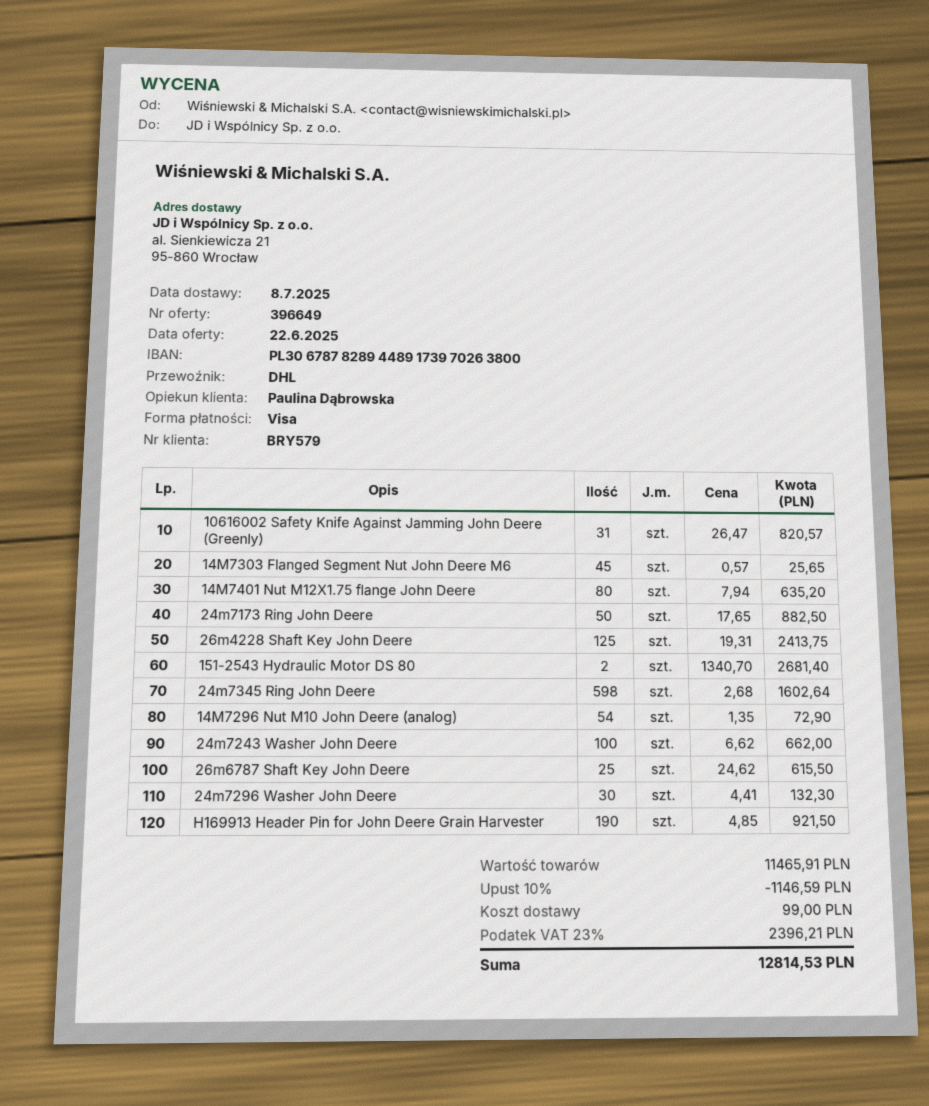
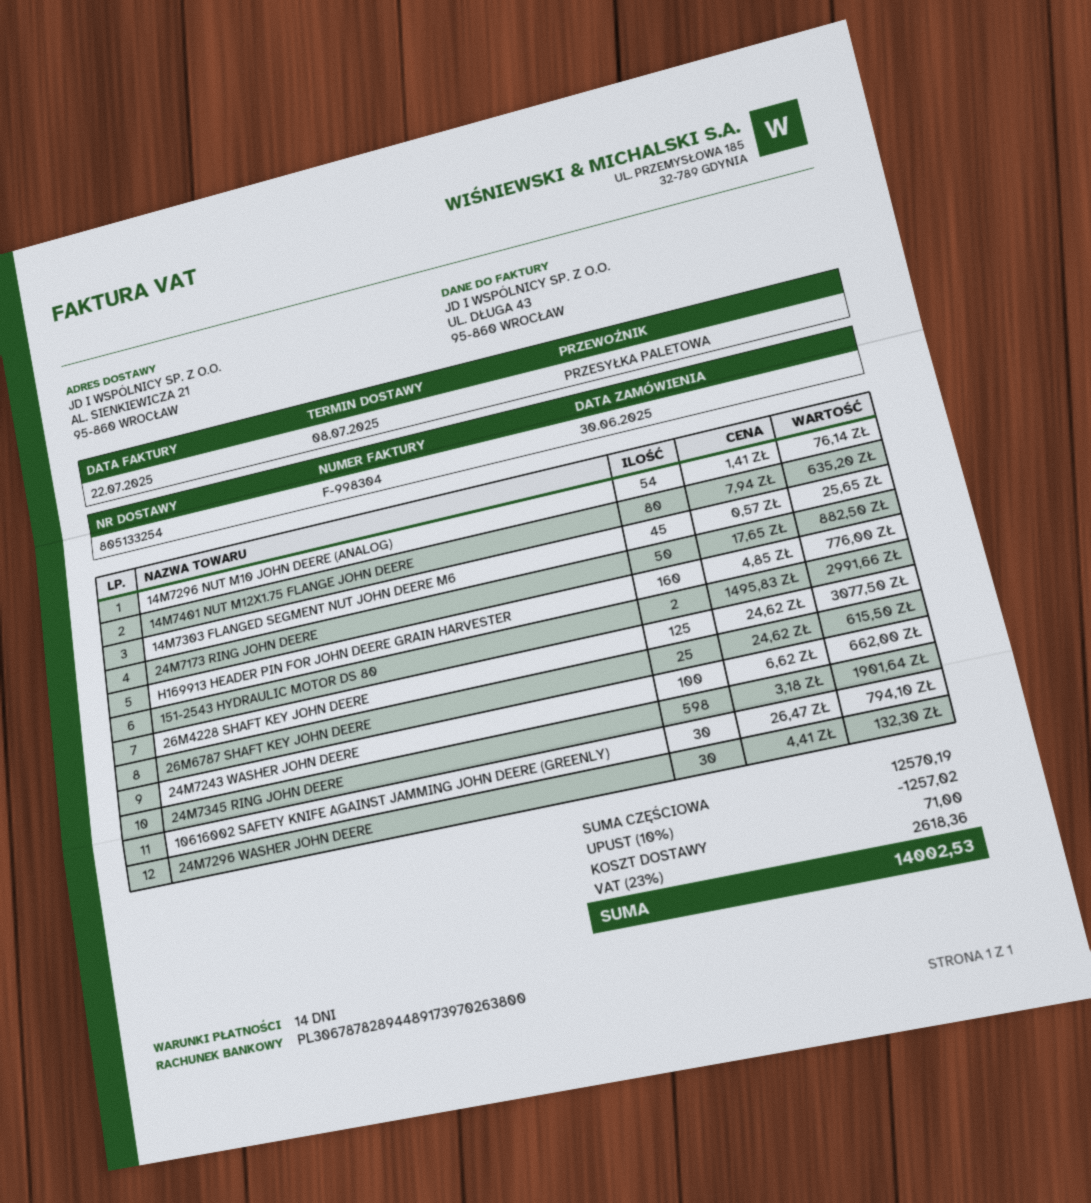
shipping method: DHL -> pallet freight
10616002 Safety Knife Against Jamming John Deere (Greenly): 31 x 26.47 = 820.57 -> 30 x 26.47 = 794.10
26m4228 Shaft Key John Deere: 125 x 19.31 = 2413.75 -> 125 x 24.62 = 3077.50
151-2543 Hydraulic Motor DS 80: 2 x 1340.70 = 2681.40 -> 2 x 1495.83 = 2991.66
24m7345 Ring John Deere: 598 x 2.68 = 1602.64 -> 598 x 3.18 = 1901.64
14M7296 Nut M10 John Deere (analog): 54 x 1.35 = 72.90 -> 54 x 1.41 = 76.14
H169913 Header Pin for John Deere Grain Harvester: 190 x 4.85 = 921.50 -> 160 x 4.85 = 776.00
subtotal: 11465.91 -> 12570.19
discount: 10% = 1146.59 -> 10% = 1257.02
shipping: 99.00 -> 71.00
tax: 23% = 2396.21 -> 23% = 2618.36
total: 12814.53 -> 14002.53

